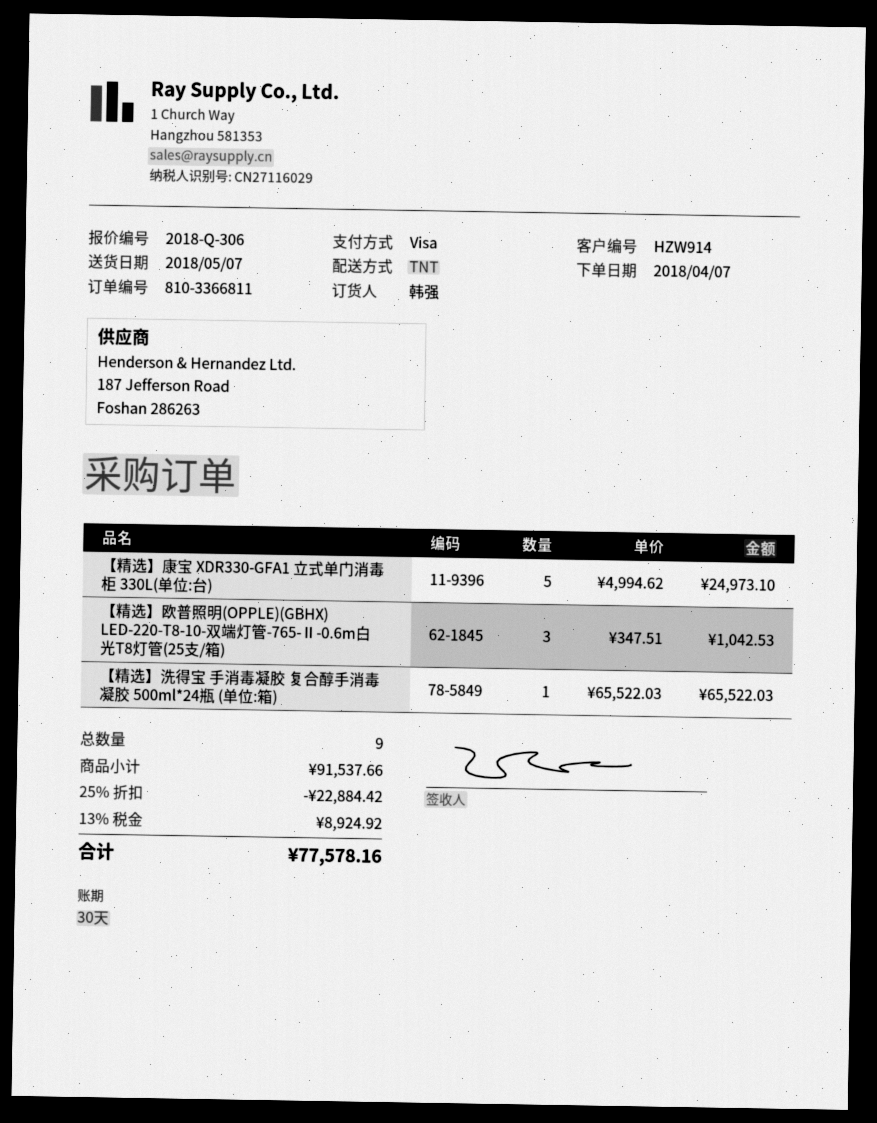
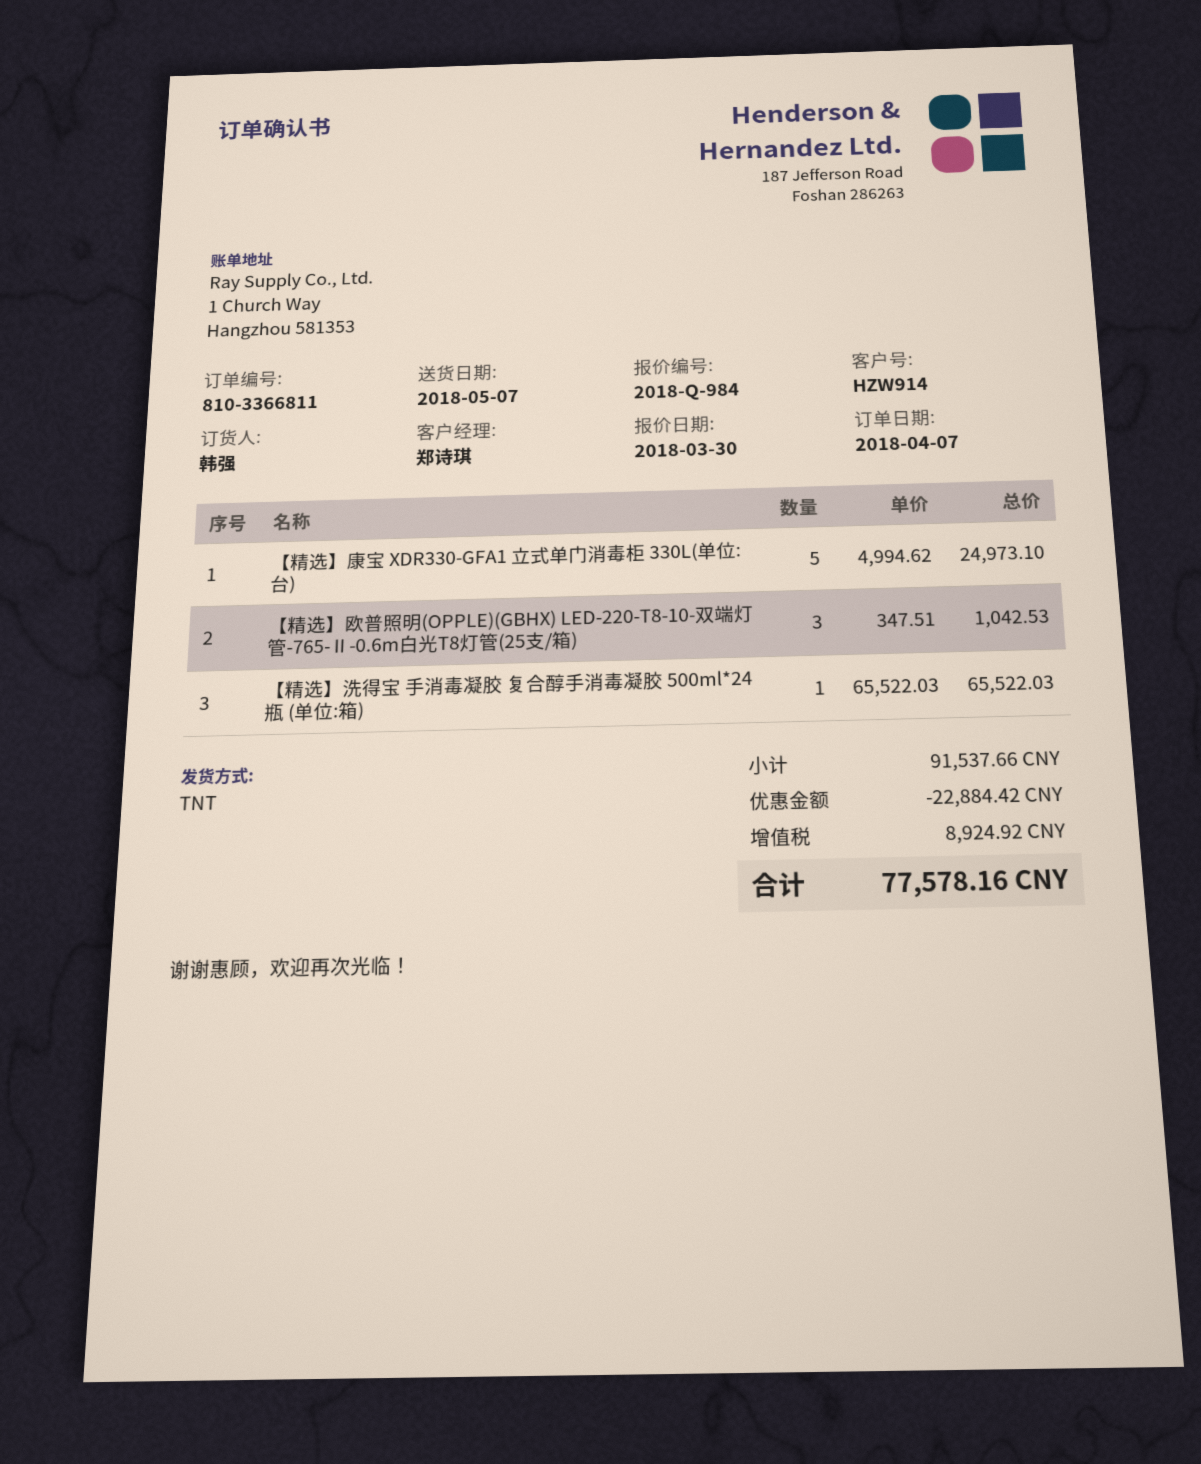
quote number: 2018-Q-306 -> 2018-Q-984

